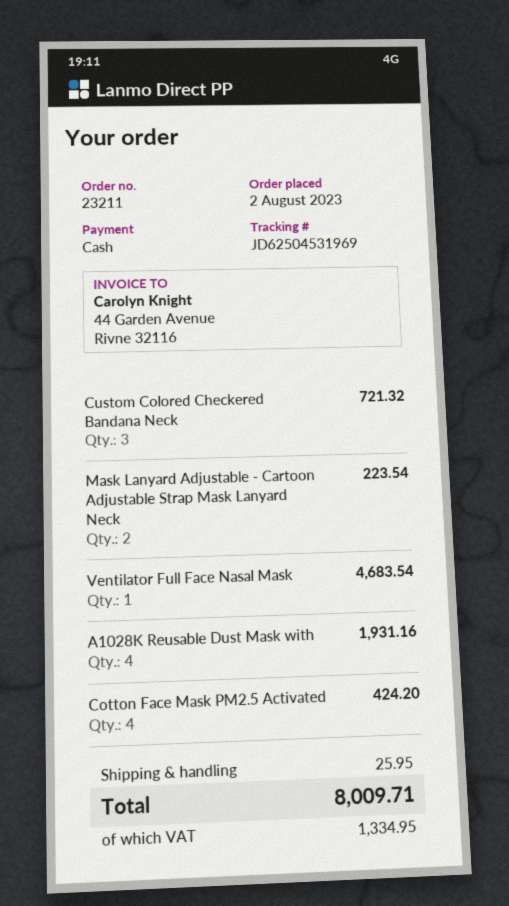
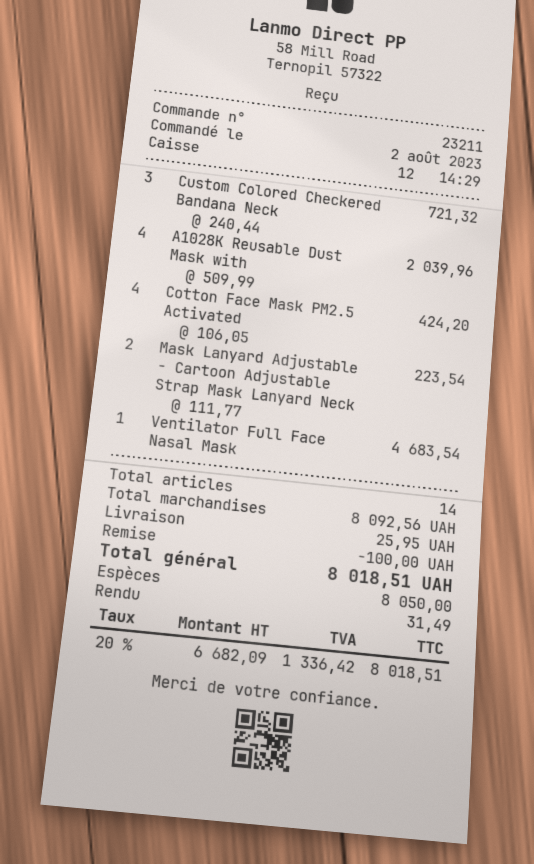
A1028K Reusable Dust Mask with: 4 for 1931.16 -> 4 for 2039.96
discount: none -> 100.00
tax: 1334.95 -> 1336.42
total: 8009.71 -> 8018.51

